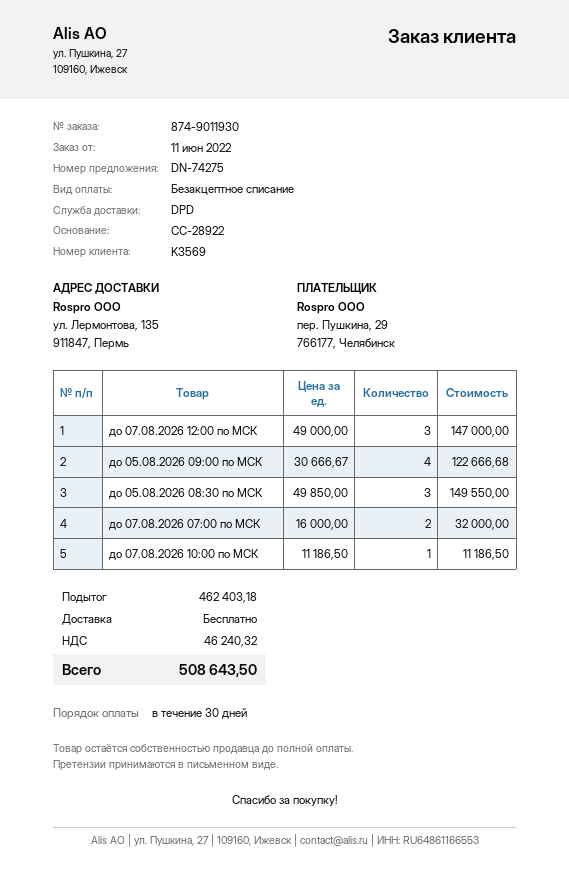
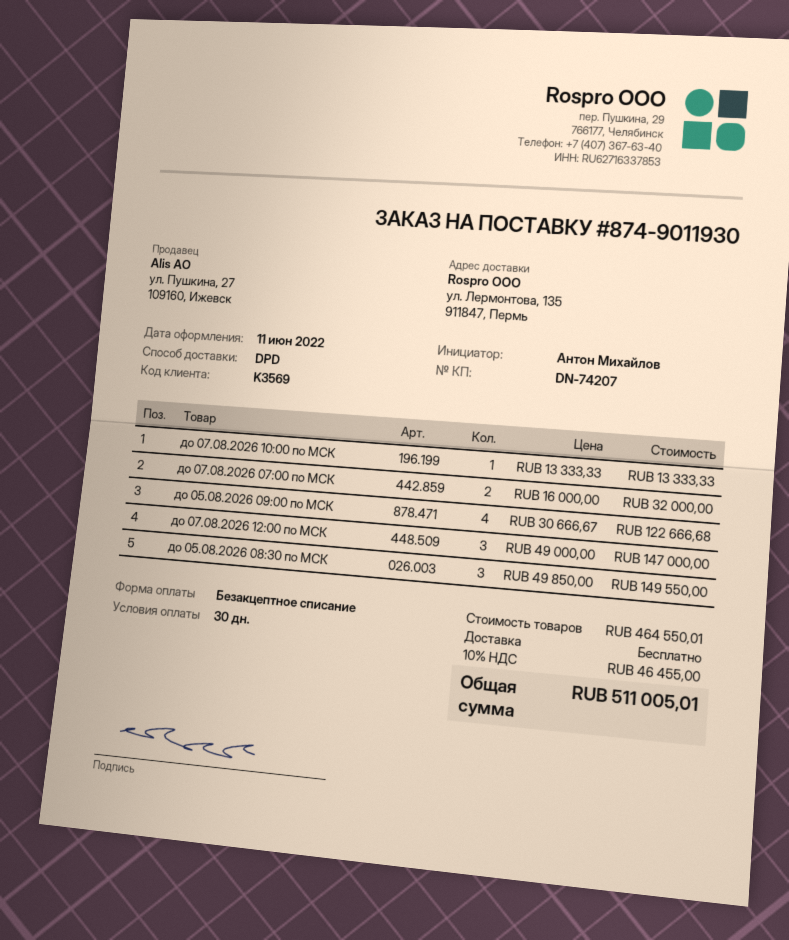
quote number: DN-74275 -> DN-74207
до 07.08.2026 10:00 по МСК: 1 x 11186.50 = 11186.50 -> 1 x 13333.33 = 13333.33
subtotal: 462403.18 -> 464550.01
tax: 46240.32 -> 46455.00
total: 508643.50 -> 511005.01

